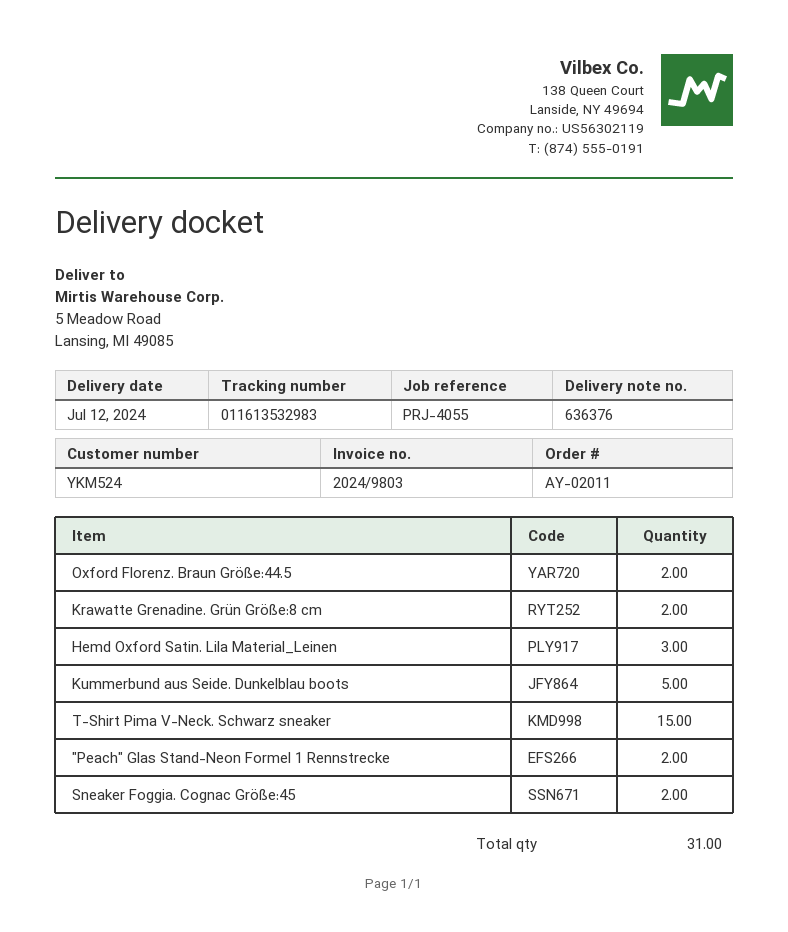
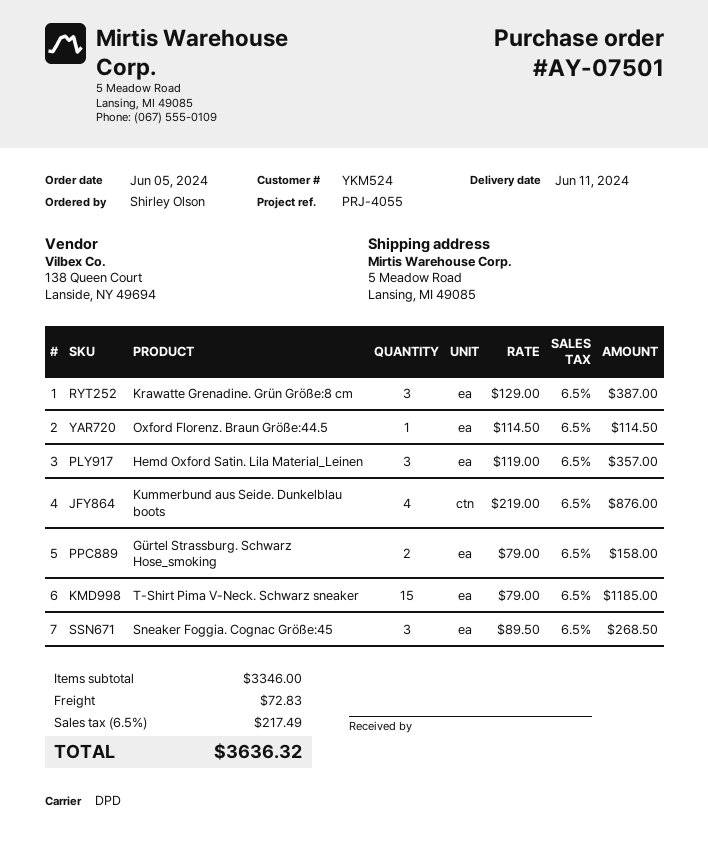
order number: AY-02011 -> AY-07501
delivery date: 2024-07-12 -> 2024-06-11
Oxford Florenz. Braun Größe:44.5: 2 -> 1
Krawatte Grenadine. Grün Größe:8 cm: 2 -> 3
Kummerbund aus Seide. Dunkelblau boots: 5 -> 4
"Peach" Glas Stand-Neon Formel 1 Rennstrecke: 2 -> none
Sneaker Foggia. Cognac Größe:45: 2 -> 3
Gürtel Strassburg. Schwarz Hose_smoking: none -> 2

